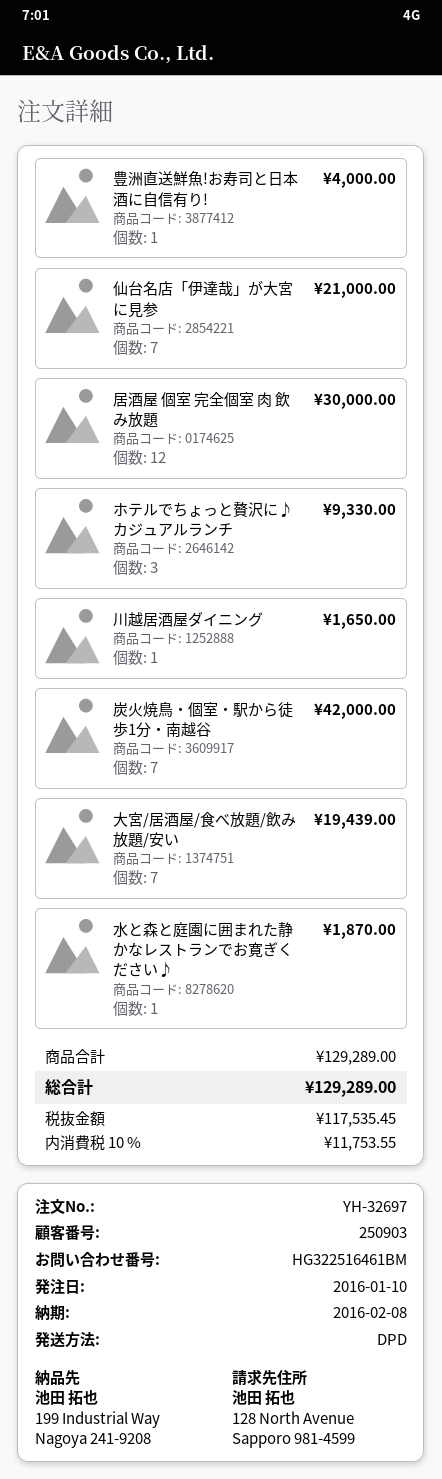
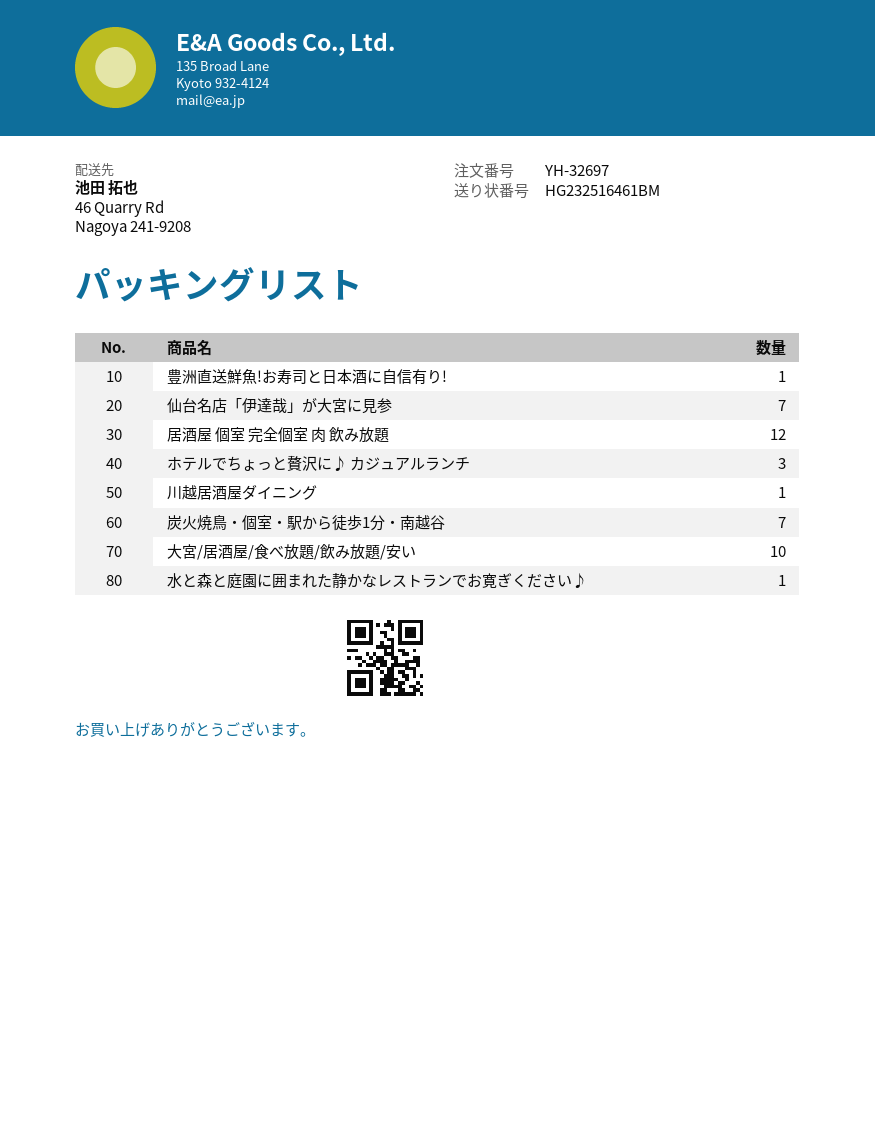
tracking number: HG322516461BM -> HG232516461BM
ship to: 199 Industrial Way, Nagoya 241-9208 -> 46 Quarry Rd, Nagoya 241-9208
大宮/居酒屋/食べ放題/飲み放題/安い: 7 -> 10

